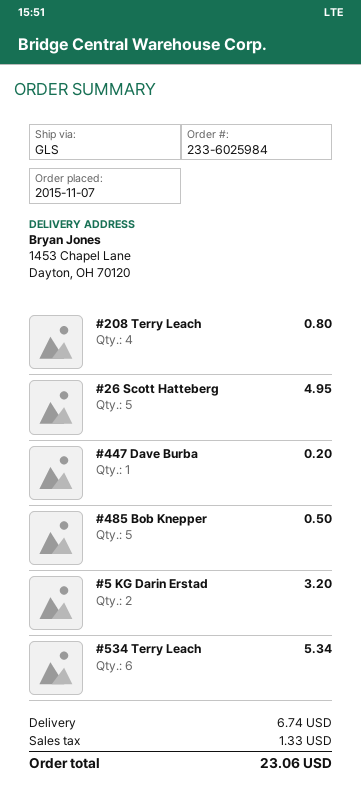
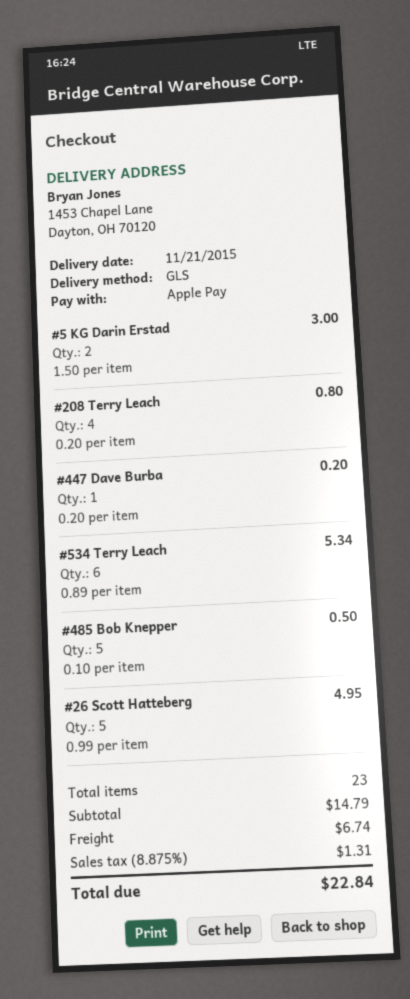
#5 KG Darin Erstad: 2 for 3.20 -> 2 for 3.00
tax: 1.33 -> 1.31
total: 23.06 -> 22.84

